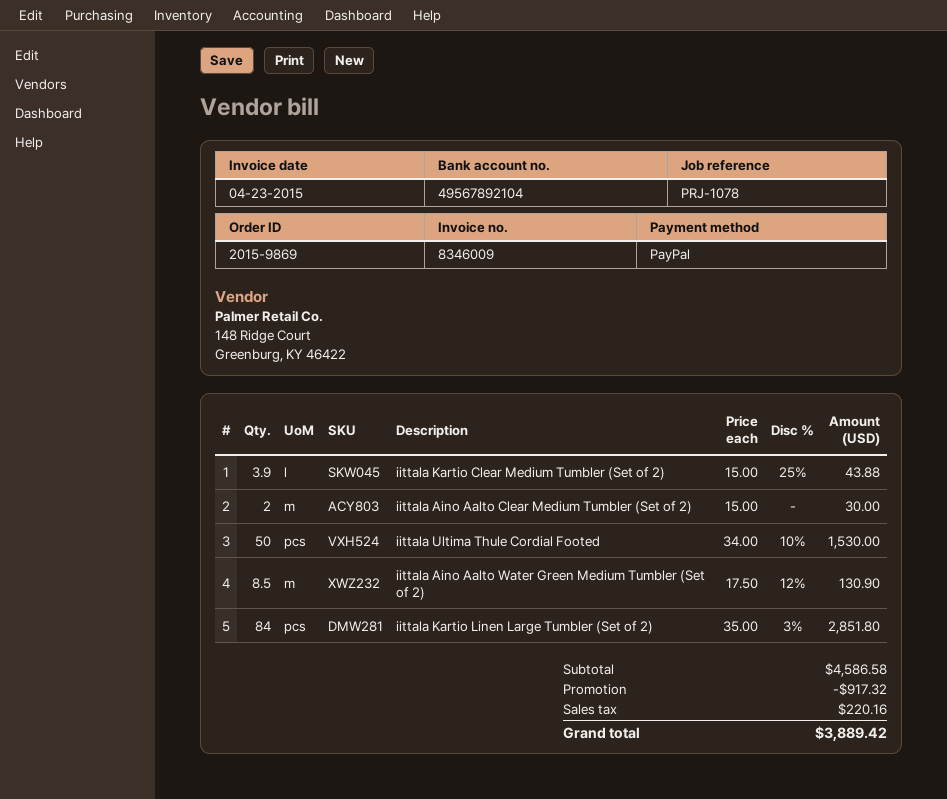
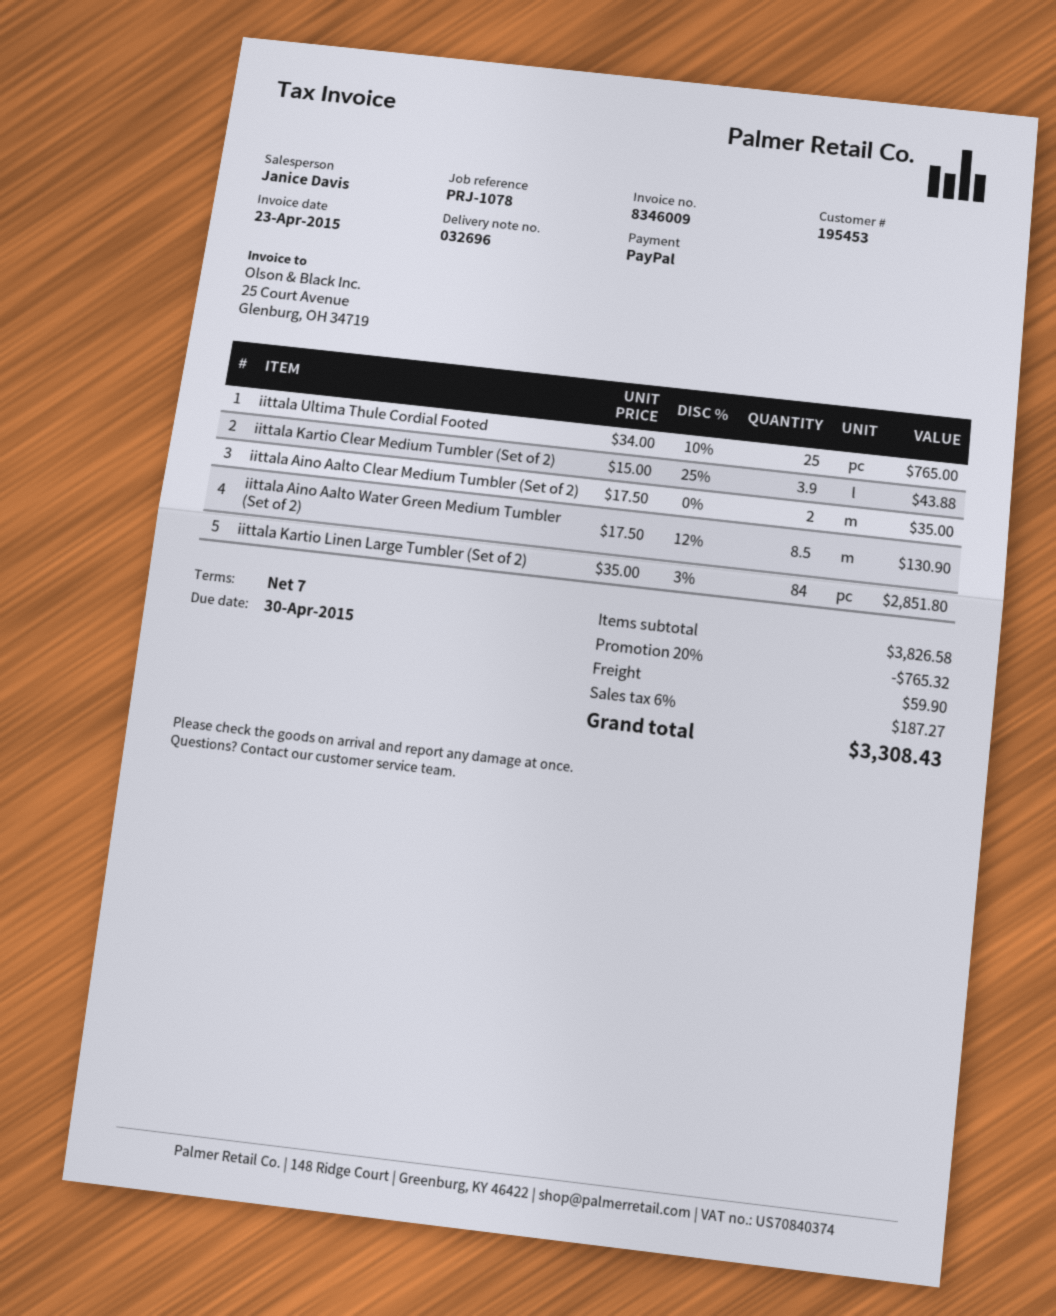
iittala Aino Aalto Clear Medium Tumbler (Set of 2): 2 x 15.00 = 30.00 -> 2 x 17.50 = 35.00
iittala Ultima Thule Cordial Footed: 50 x 34.00 - 10% = 1530.00 -> 25 x 34.00 - 10% = 765.00
subtotal: 4586.58 -> 3826.58
discount: 917.32 -> 765.32
shipping: none -> 59.90
tax: 220.16 -> 187.27
total: 3889.42 -> 3308.43

